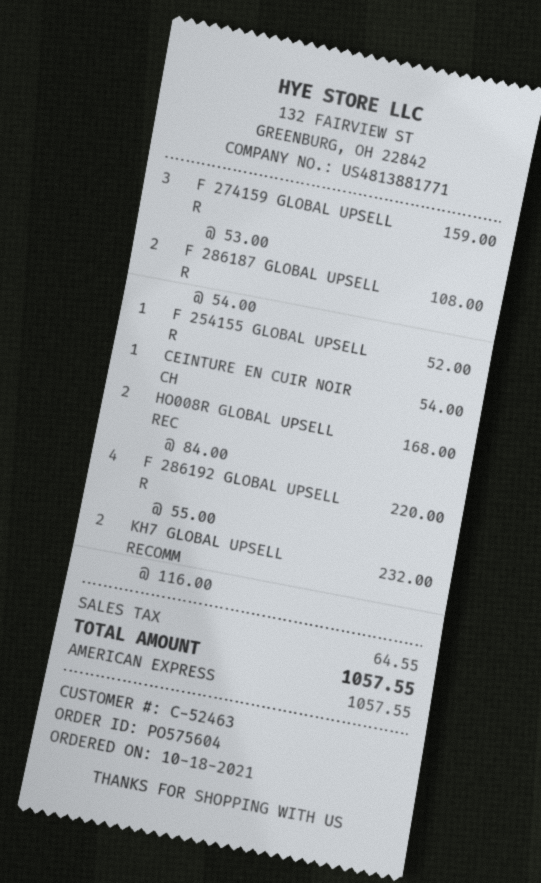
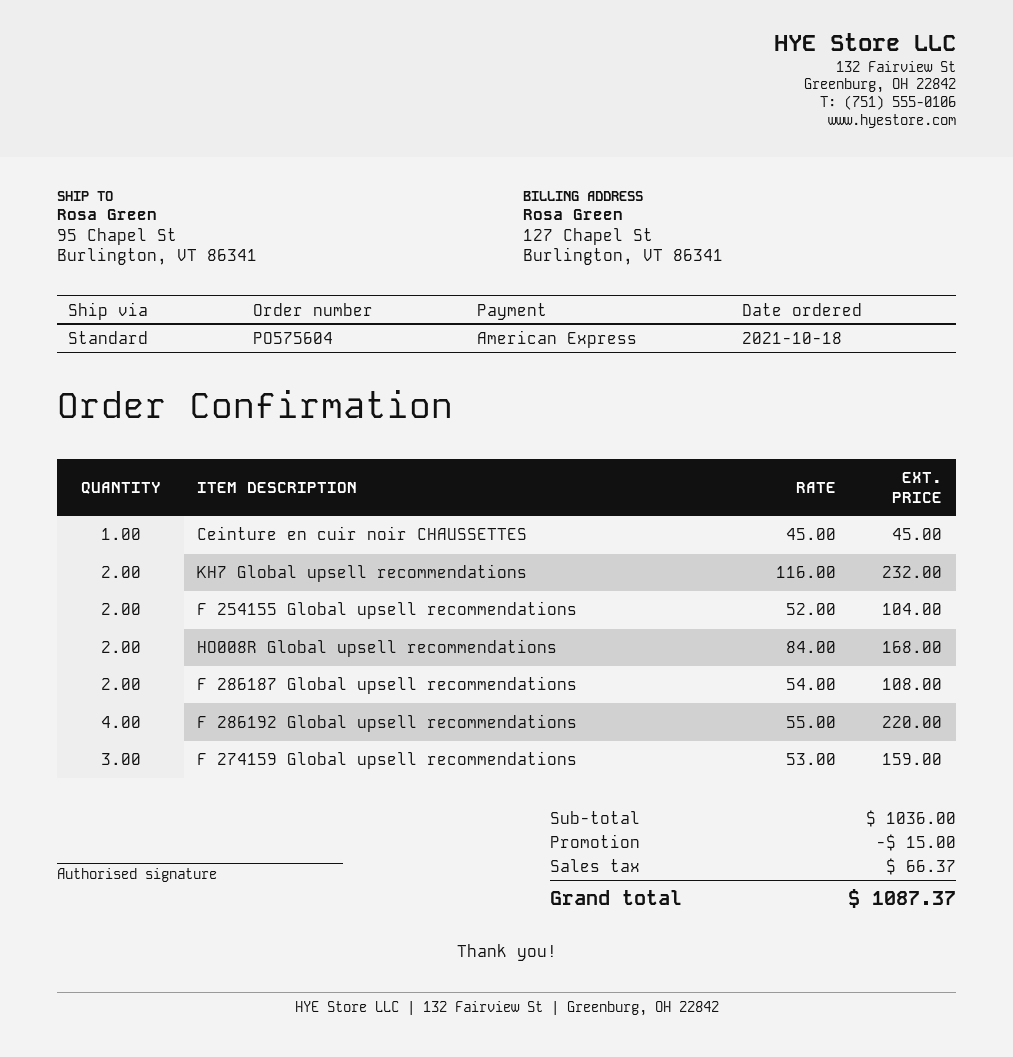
F 254155 GLOBAL UPSELL R: 1 x 52.00 = 52.00 -> 2 x 52.00 = 104.00
CEINTURE EN CUIR NOIR CH: 1 x 54.00 = 54.00 -> 1 x 45.00 = 45.00
discount: none -> 15.00
tax: 64.55 -> 66.37
total: 1057.55 -> 1087.37

